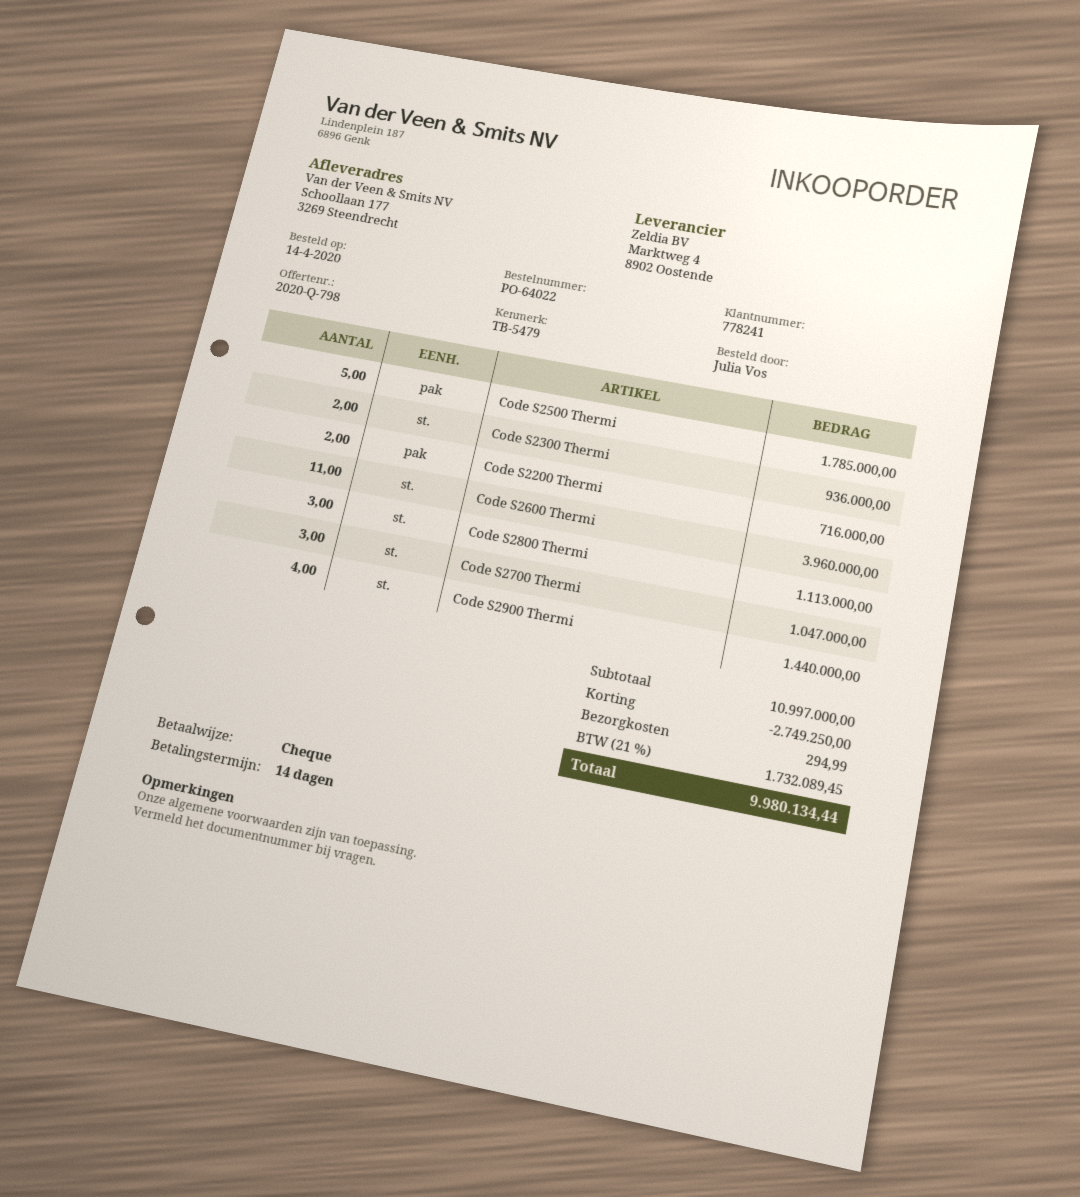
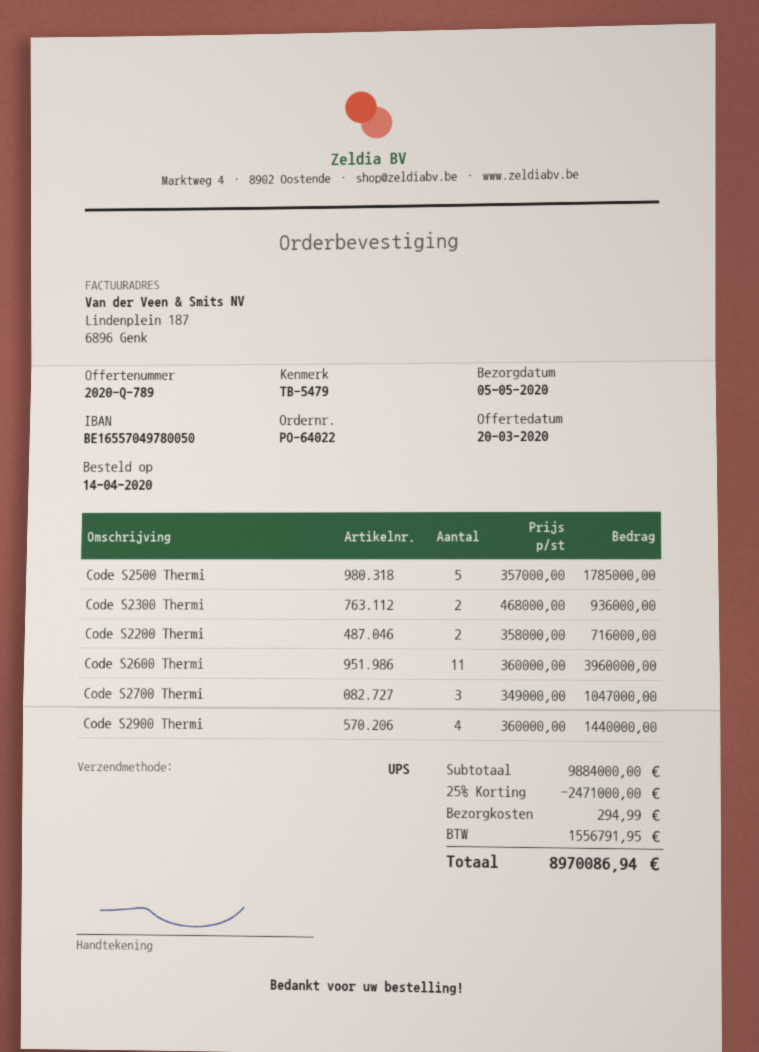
quote number: 2020-Q-798 -> 2020-Q-789
Code S2800 Thermi: 3 for 1113000.00 -> none
subtotal: 10997000.00 -> 9884000.00
discount: 2749250.00 -> 2471000.00
tax: 1732089.45 -> 1556791.95
total: 9980134.44 -> 8970086.94

